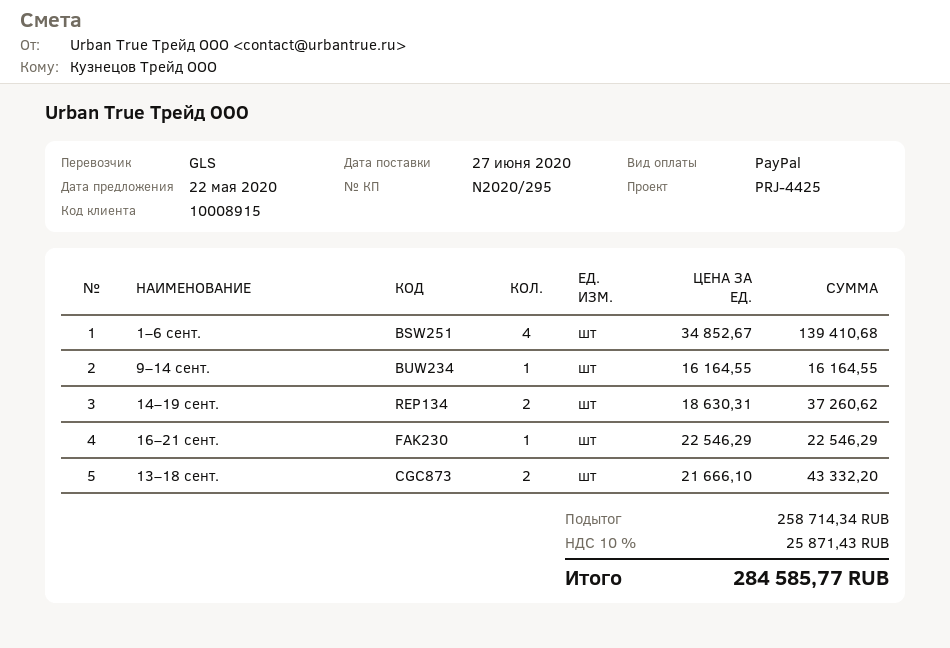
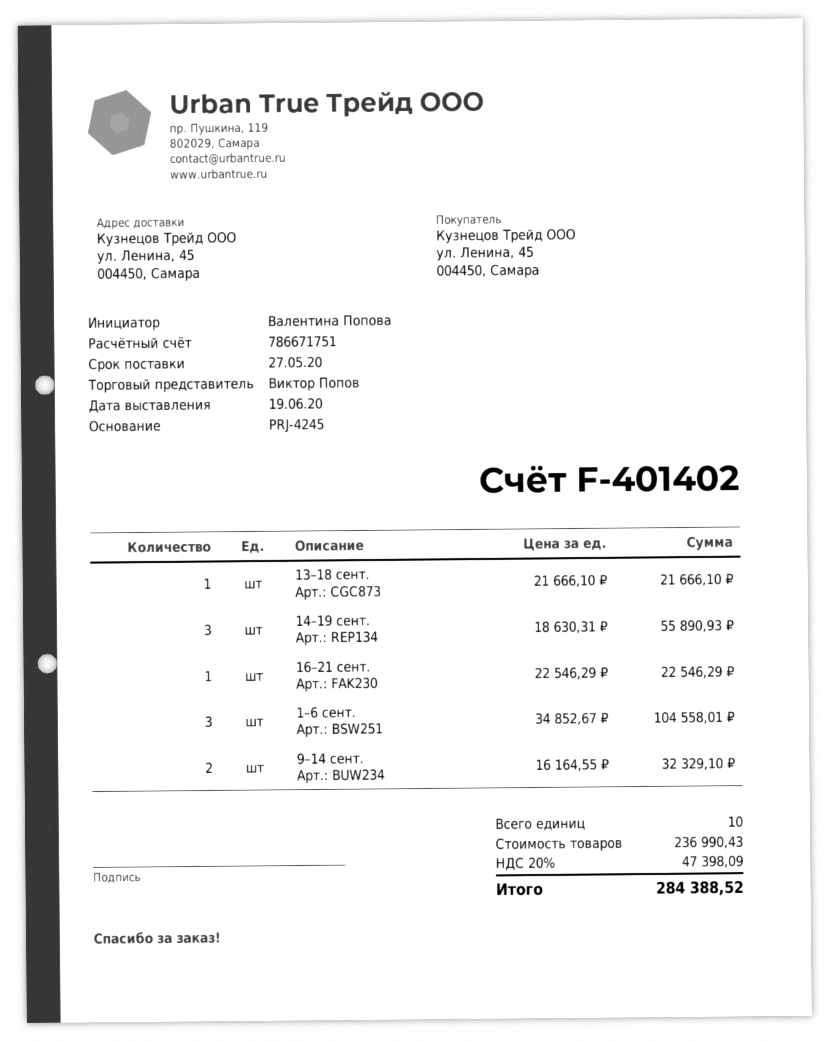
delivery date: 2020-06-27 -> 2020-05-27
reference: PRJ-4425 -> PRJ-4245
1–6 сент.: 4 x 34852.67 = 139410.68 -> 3 x 34852.67 = 104558.01
9–14 сент.: 1 x 16164.55 = 16164.55 -> 2 x 16164.55 = 32329.10
14–19 сент.: 2 x 18630.31 = 37260.62 -> 3 x 18630.31 = 55890.93
13–18 сент.: 2 x 21666.10 = 43332.20 -> 1 x 21666.10 = 21666.10
subtotal: 258714.34 -> 236990.43
tax: 10% = 25871.43 -> 20% = 47398.09
total: 284585.77 -> 284388.52

